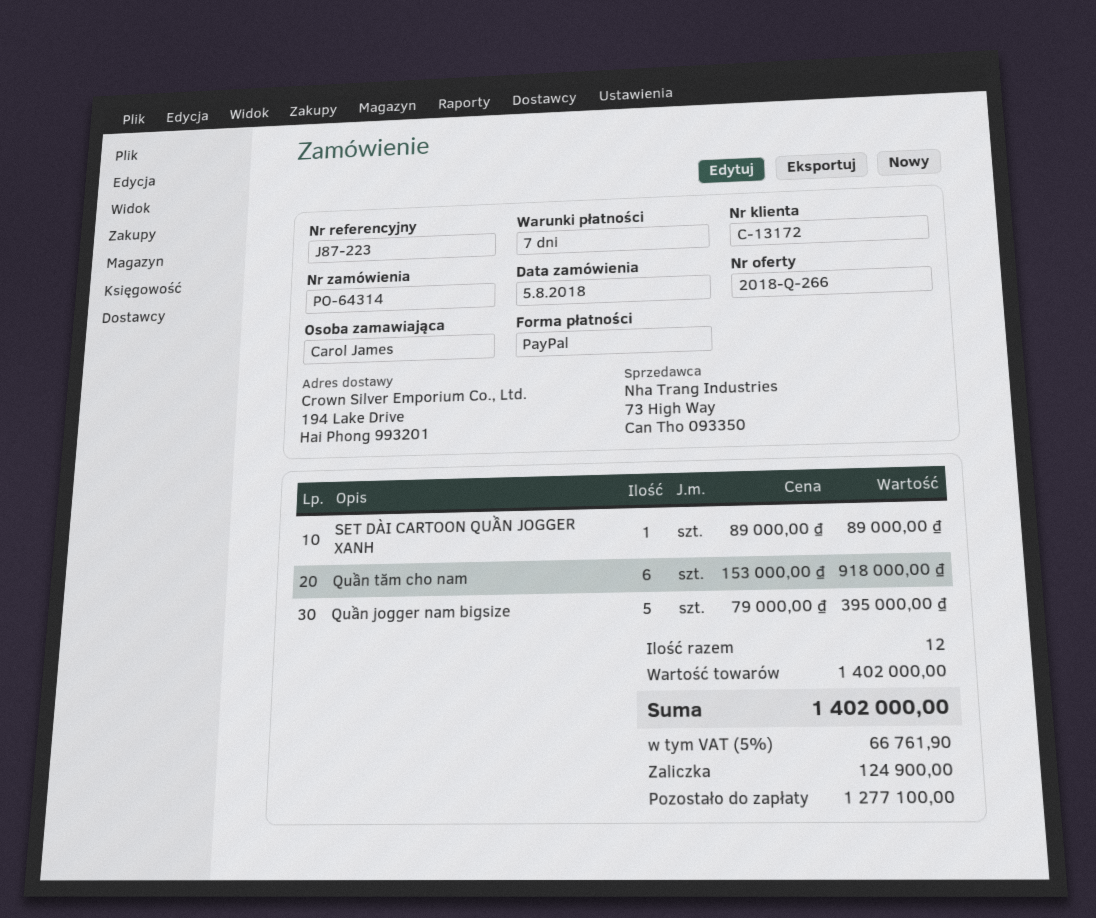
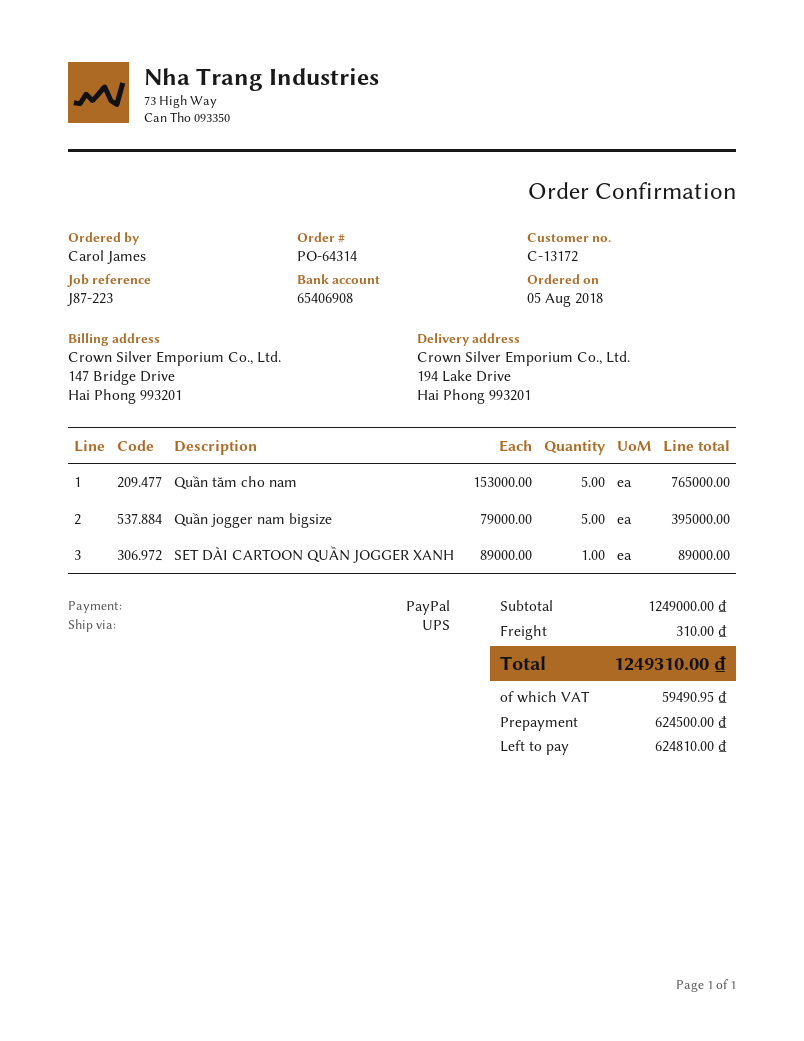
Quần tăm cho nam: 6 x 153000.00 = 918000.00 -> 5 x 153000.00 = 765000.00
subtotal: 1402000.00 -> 1249000.00
shipping: none -> 310.00
tax: 66761.90 -> 59490.95
total: 1402000.00 -> 1249310.00
deposit: 124900.00 -> 624500.00
balance: 1277100.00 -> 624810.00

